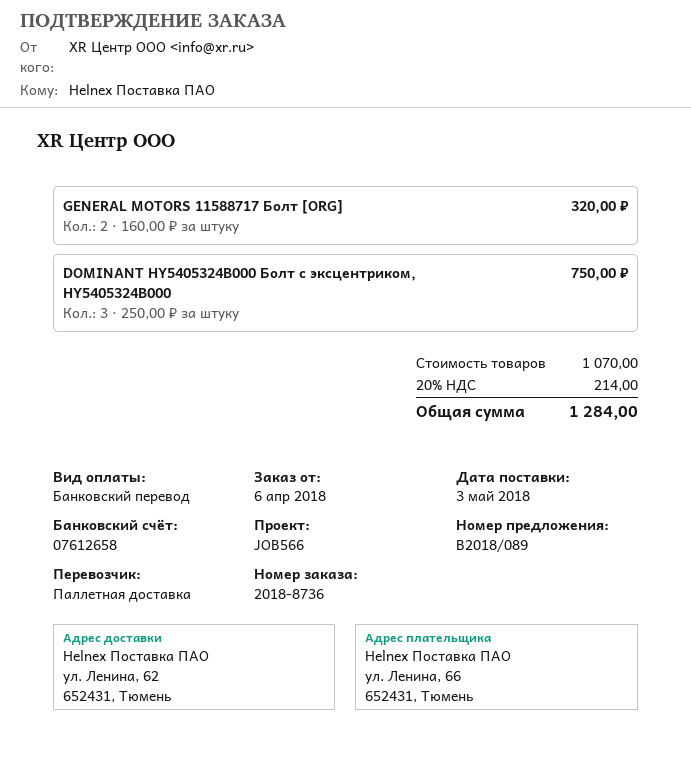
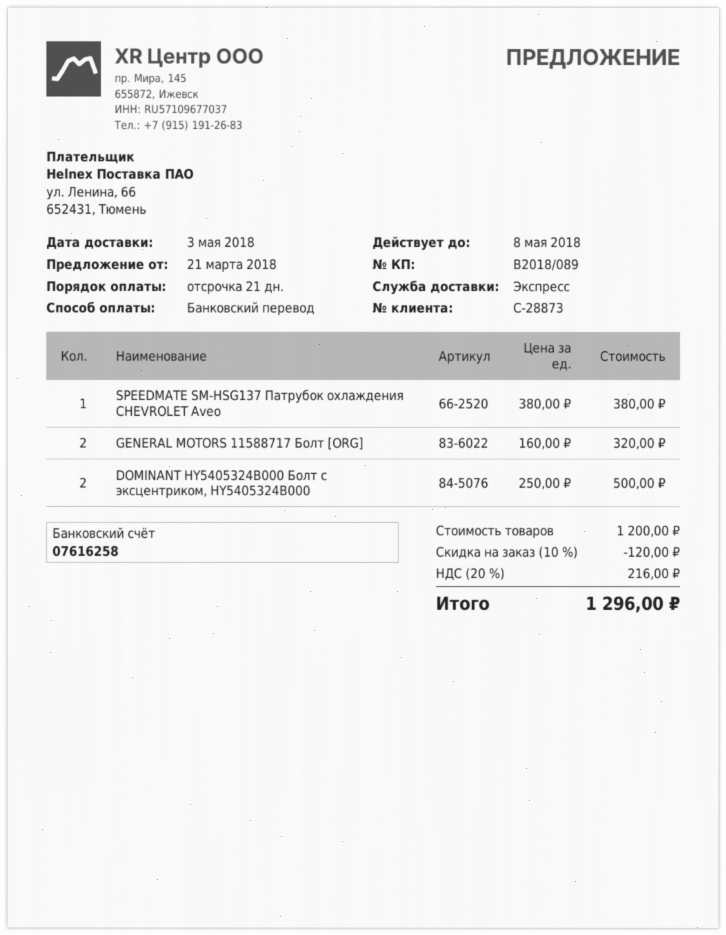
bank account: 07612658 -> 07616258
shipping method: pallet freight -> express
DOMINANT HY5405324B000 Болт с эксцентриком, HY5405324B000: 3 x 250.00 = 750.00 -> 2 x 250.00 = 500.00
SPEEDMATE SM-HSG137 Патрубок охлаждения CHEVROLET Aveo: none -> 1 x 380.00 = 380.00
subtotal: 1070.00 -> 1200.00
discount: none -> 10% = 120.00
tax: 20% = 214.00 -> 20% = 216.00
total: 1284.00 -> 1296.00

